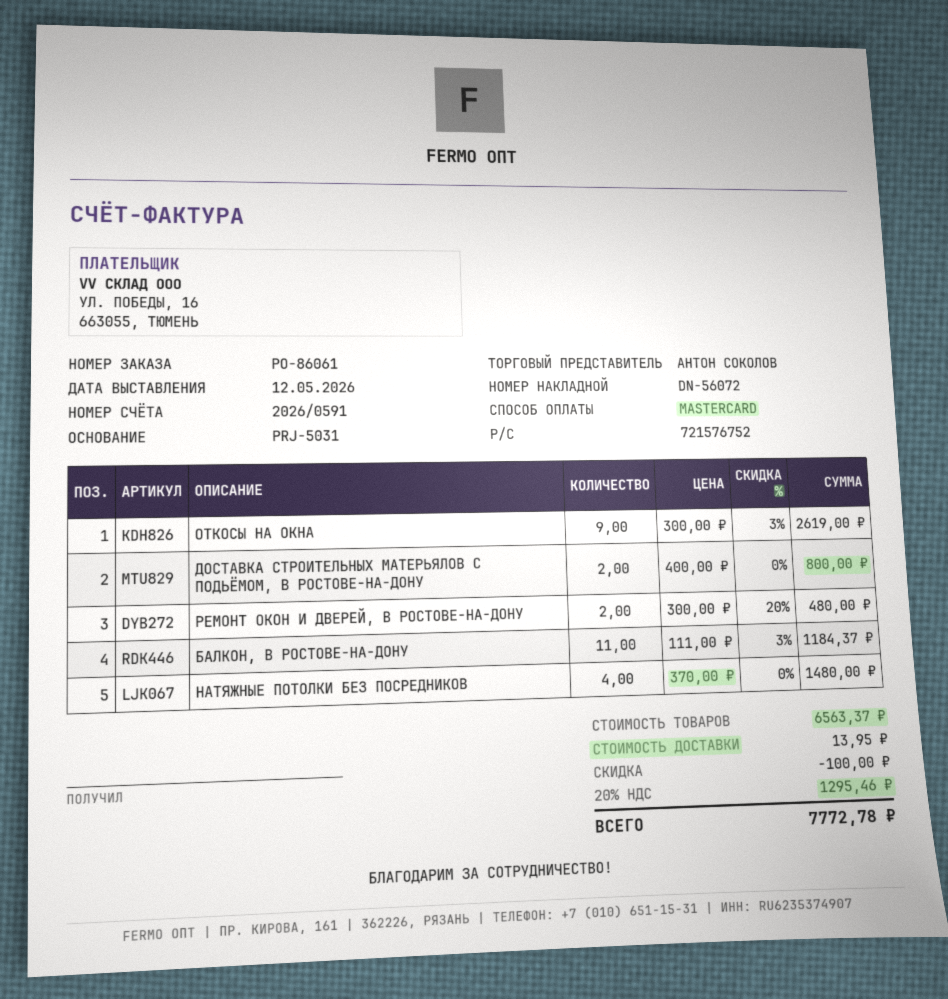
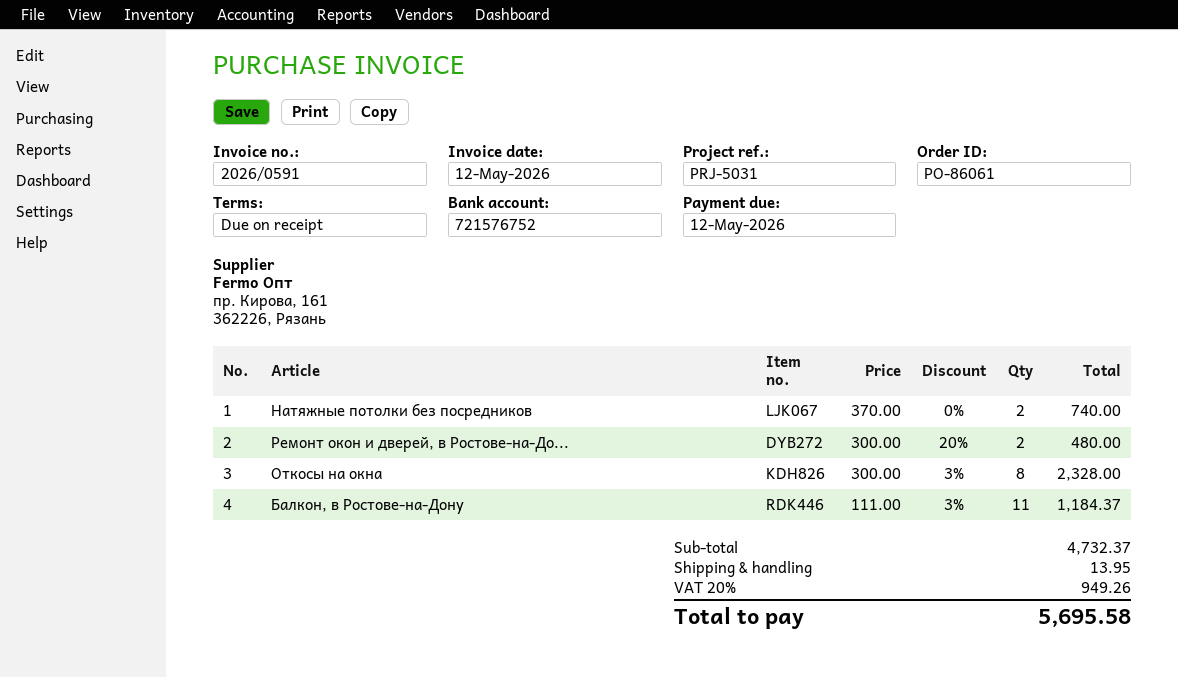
ОТКОСЫ НА ОКНА: 9 x 300.00 - 3% = 2619.00 -> 8 x 300.00 - 3% = 2328.00
ДОСТАВКА СТРОИТЕЛЬНЫХ МАТЕРЬЯЛОВ С ПОДЬЁМОМ, В РОСТОВЕ-НА-ДОНУ: 2 x 400.00 = 800.00 -> none
НАТЯЖНЫЕ ПОТОЛКИ БЕЗ ПОСРЕДНИКОВ: 4 x 370.00 = 1480.00 -> 2 x 370.00 = 740.00
subtotal: 6563.37 -> 4732.37
discount: 100.00 -> none
tax: 20% = 1295.46 -> 20% = 949.26
total: 7772.78 -> 5695.58

